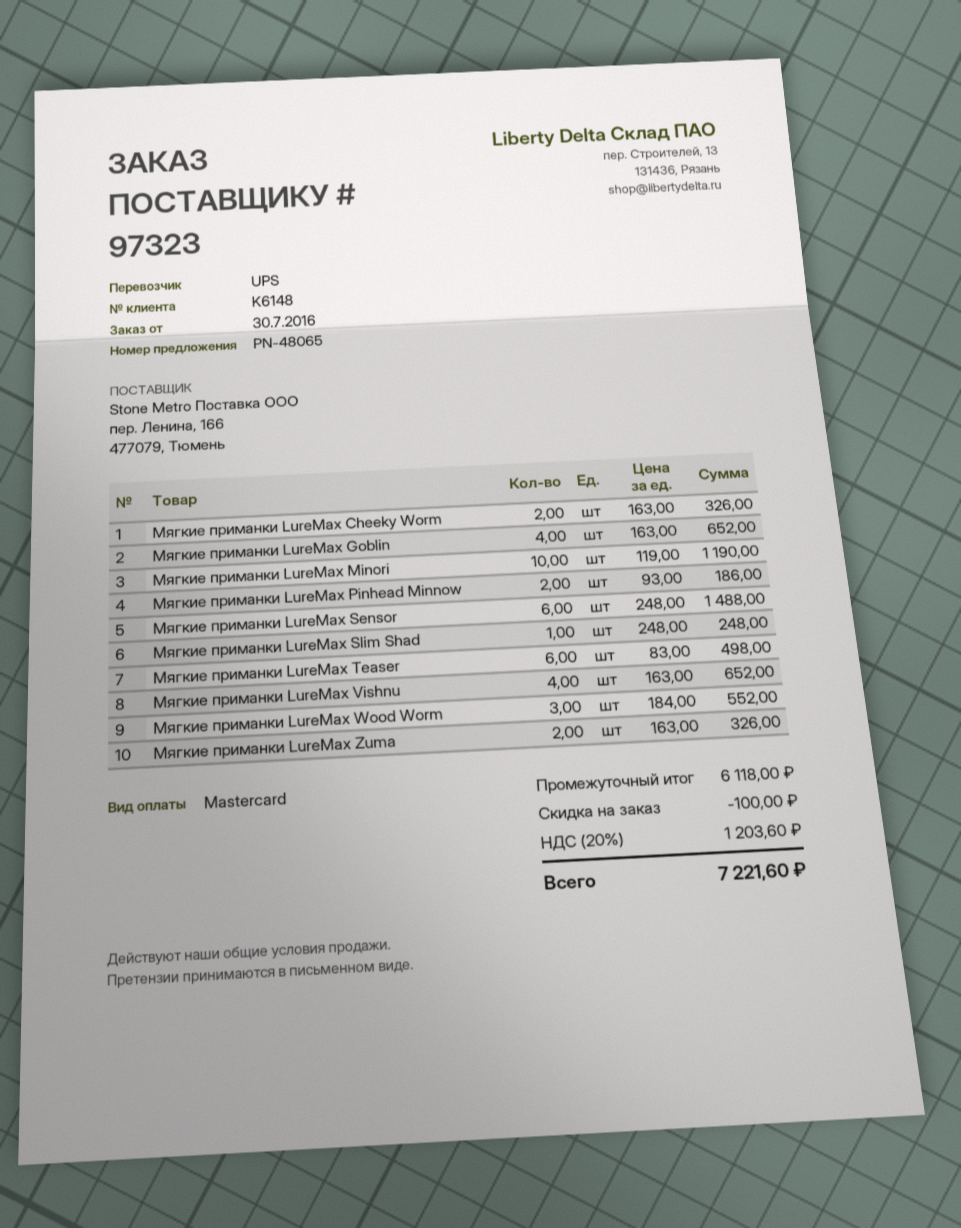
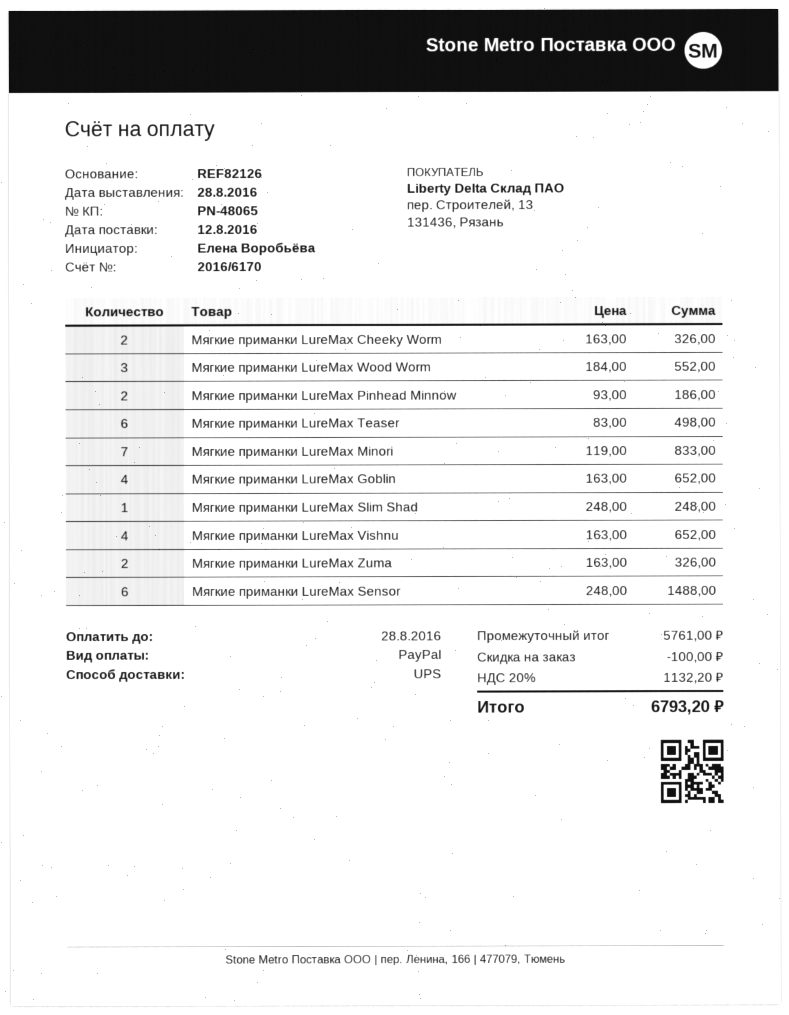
payment method: Mastercard -> PayPal
Мягкие приманки LureMax Minori: 10 x 119.00 = 1190.00 -> 7 x 119.00 = 833.00
subtotal: 6118.00 -> 5761.00
tax: 20% = 1203.60 -> 20% = 1132.20
total: 7221.60 -> 6793.20

